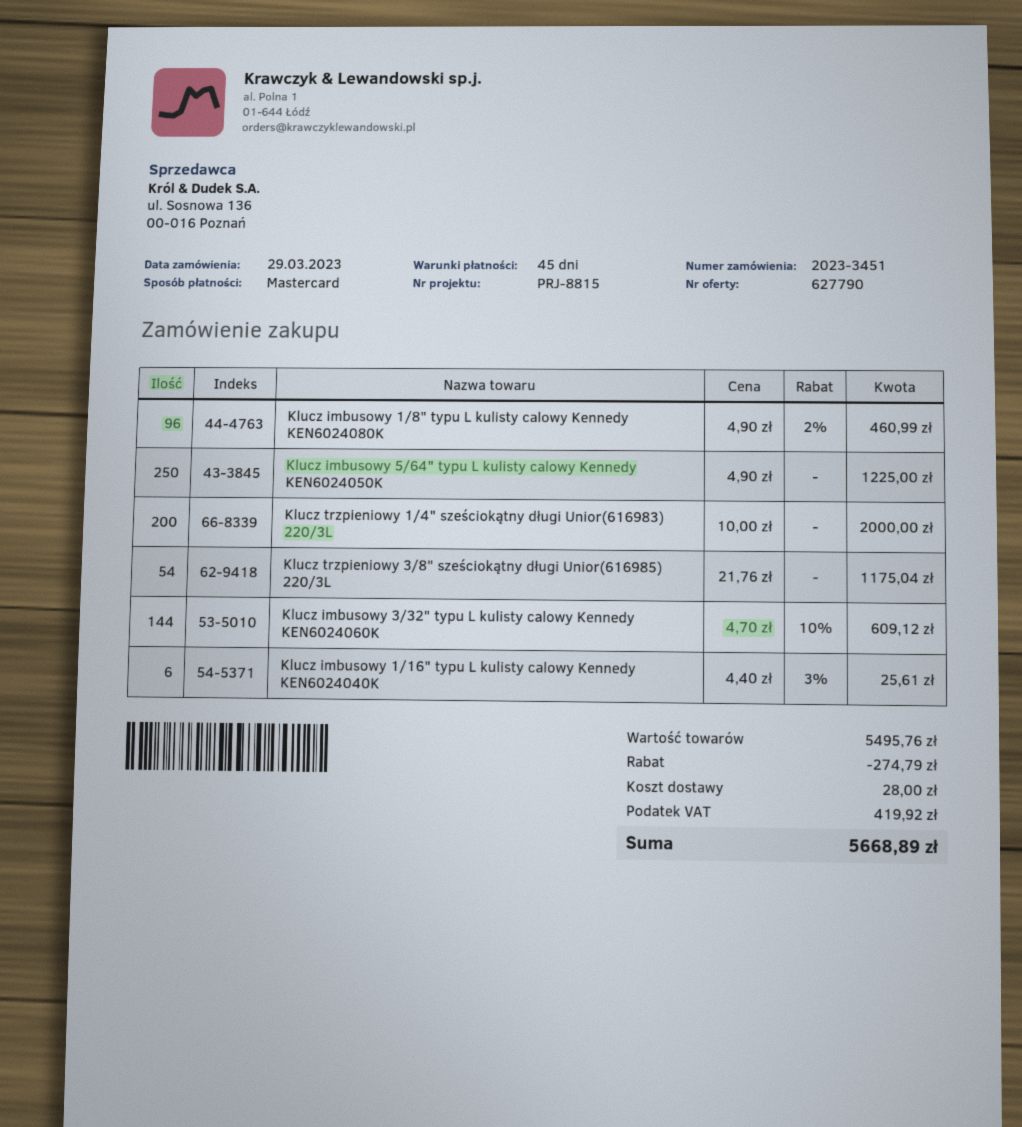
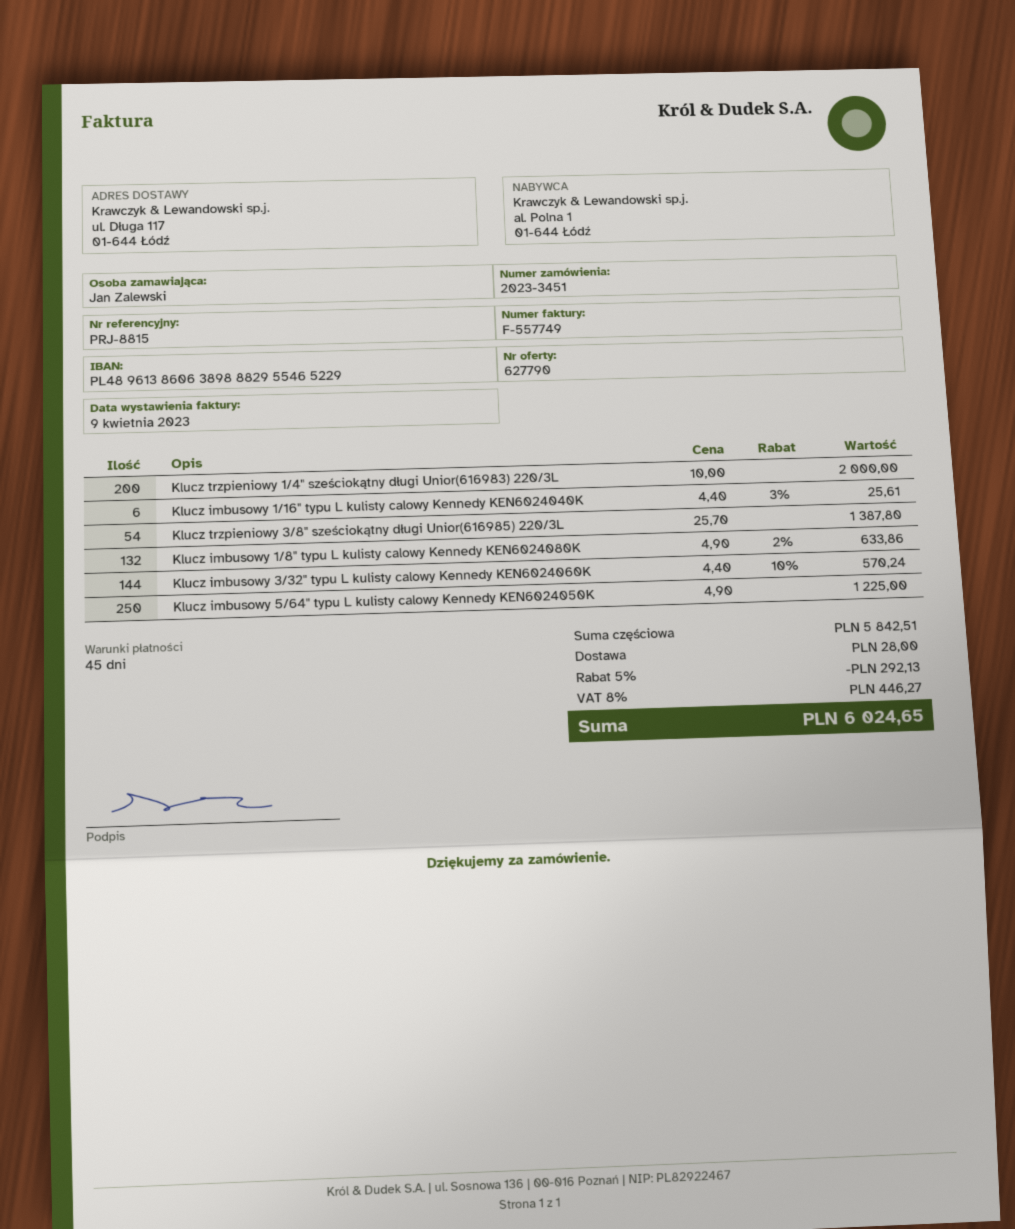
Klucz imbusowy 1/8" typu L kulisty calowy Kennedy KEN6024080K: 96 x 4.90 - 2% = 460.99 -> 132 x 4.90 - 2% = 633.86
Klucz trzpieniowy 3/8" sześciokątny długi Unior(616985) 220/3L: 54 x 21.76 = 1175.04 -> 54 x 25.70 = 1387.80
Klucz imbusowy 3/32" typu L kulisty calowy Kennedy KEN6024060K: 144 x 4.70 - 10% = 609.12 -> 144 x 4.40 - 10% = 570.24
subtotal: 5495.76 -> 5842.51
discount: 274.79 -> 292.13
tax: 419.92 -> 446.27
total: 5668.89 -> 6024.65

